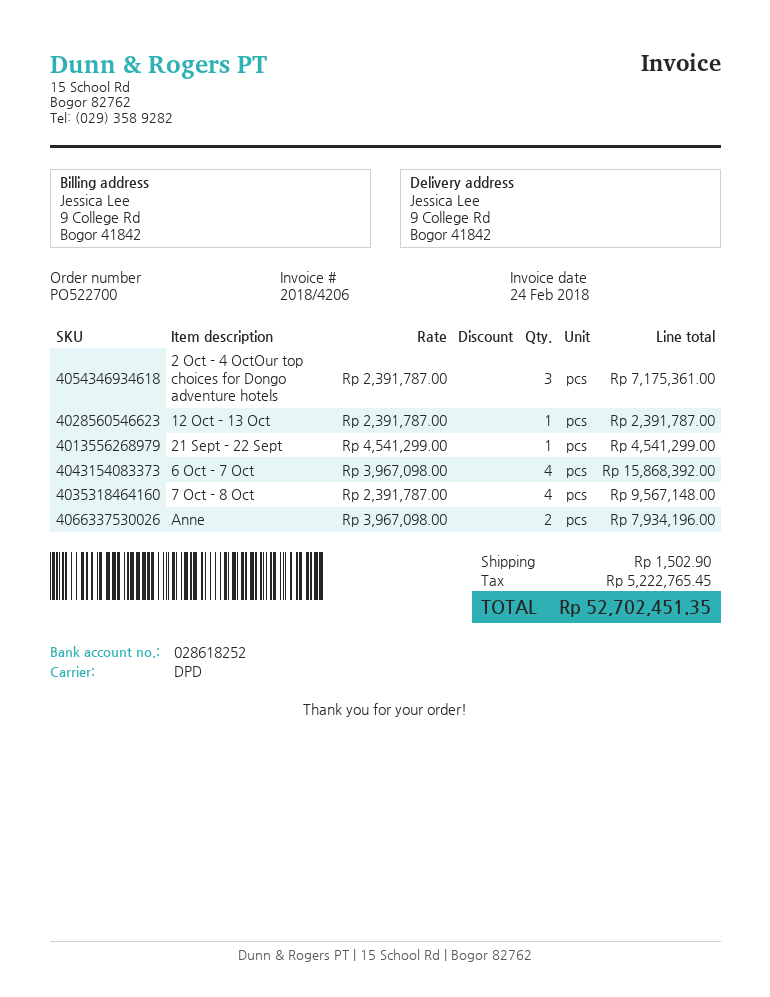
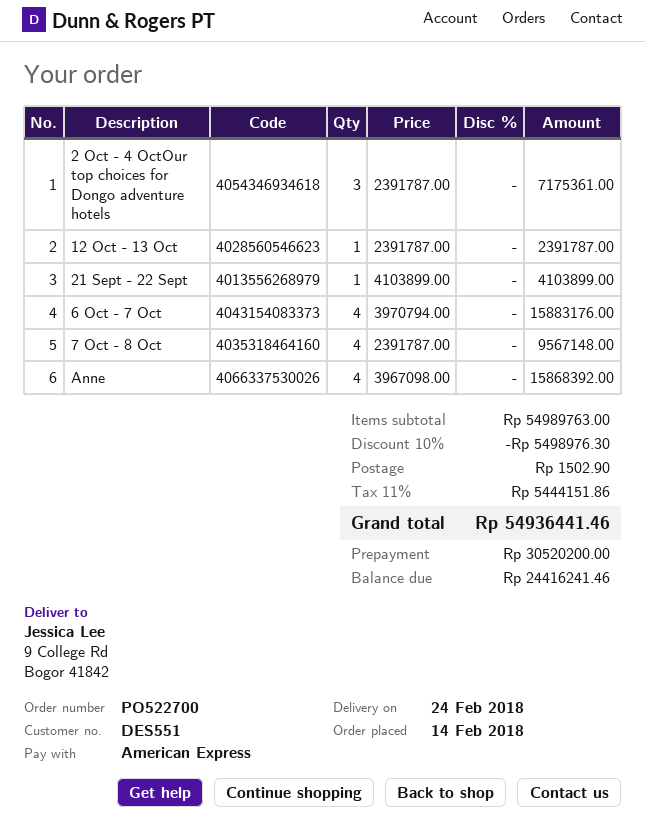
21 Sept - 22 Sept: 1 x 4541299.00 = 4541299.00 -> 1 x 4103899.00 = 4103899.00
6 Oct - 7 Oct: 4 x 3967098.00 = 15868392.00 -> 4 x 3970794.00 = 15883176.00
Anne: 2 x 3967098.00 = 7934196.00 -> 4 x 3967098.00 = 15868392.00
discount: none -> 10% = 5498976.30
tax: 5222765.45 -> 5444151.86
total: 52702451.35 -> 54936441.46

